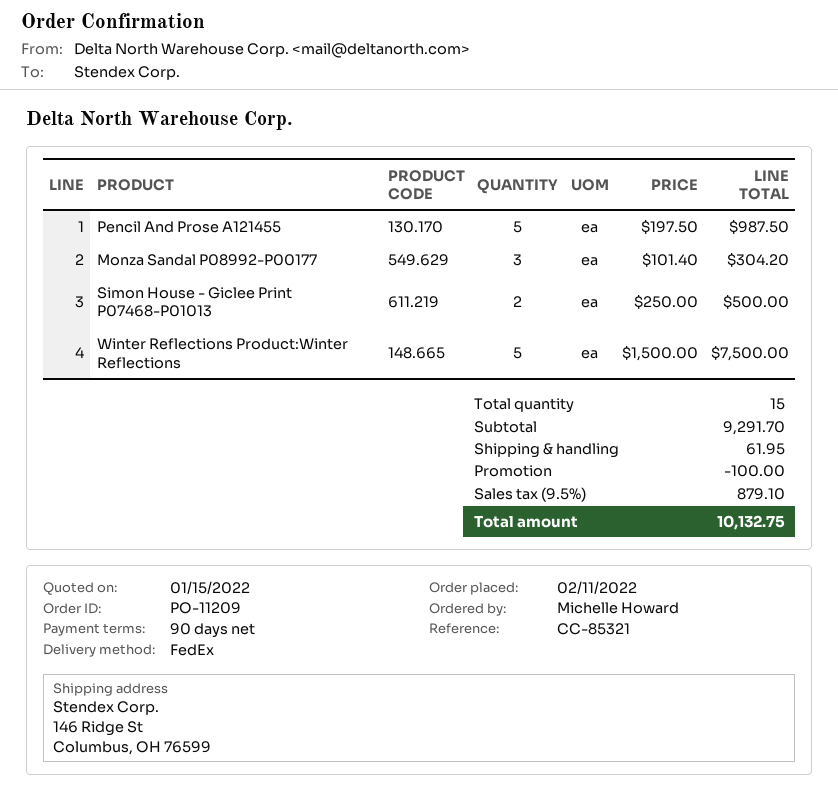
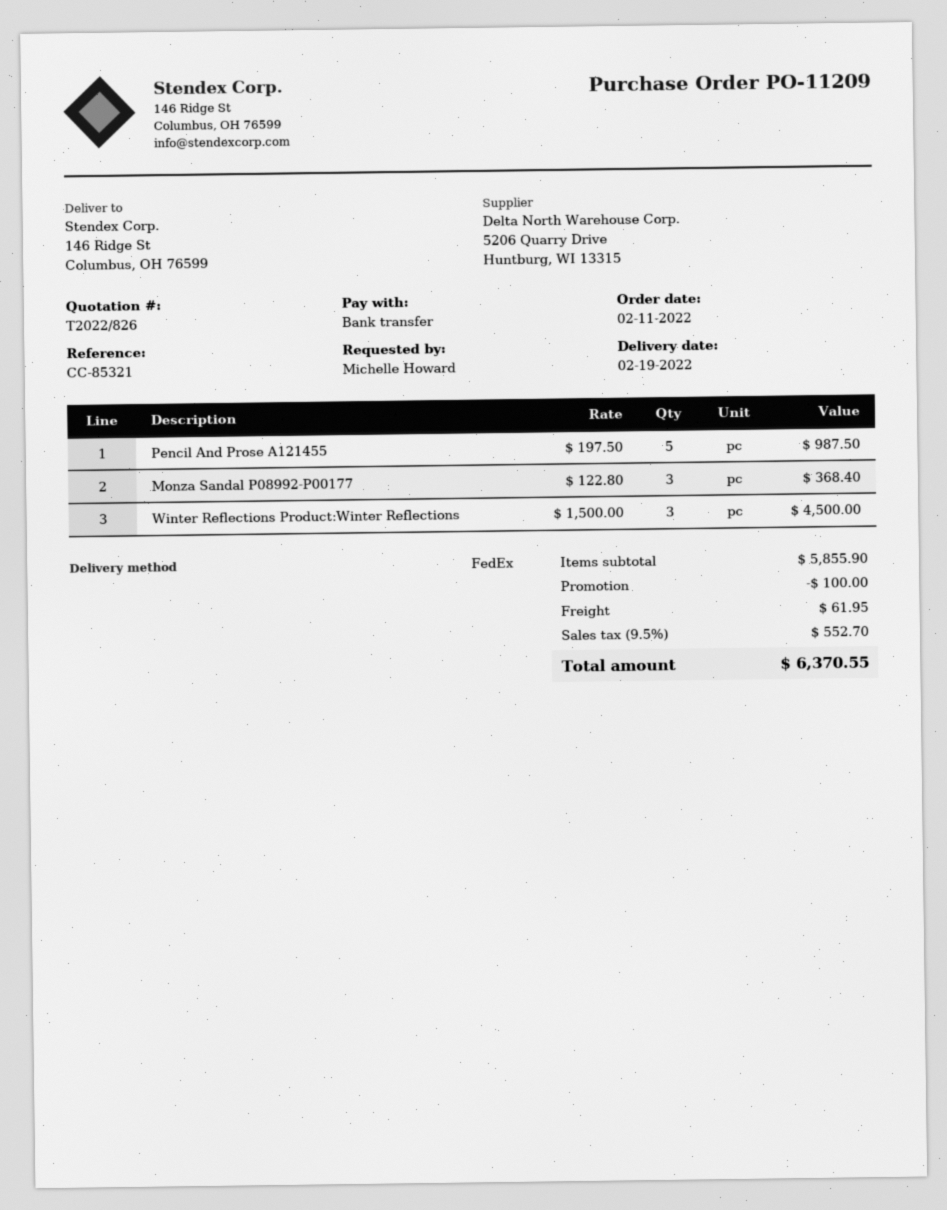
Monza Sandal P08992-P00177: 3 x 101.40 = 304.20 -> 3 x 122.80 = 368.40
Simon House - Giclee Print P07468-P01013: 2 x 250.00 = 500.00 -> none
Winter Reflections Product:Winter Reflections: 5 x 1500.00 = 7500.00 -> 3 x 1500.00 = 4500.00
subtotal: 9291.70 -> 5855.90
tax: 9.5% = 879.10 -> 9.5% = 552.70
total: 10132.75 -> 6370.55

